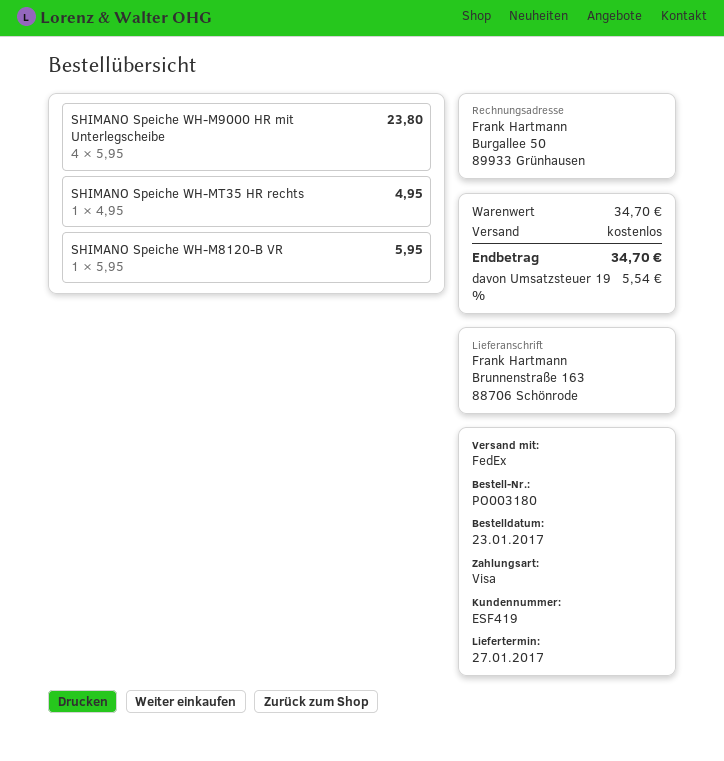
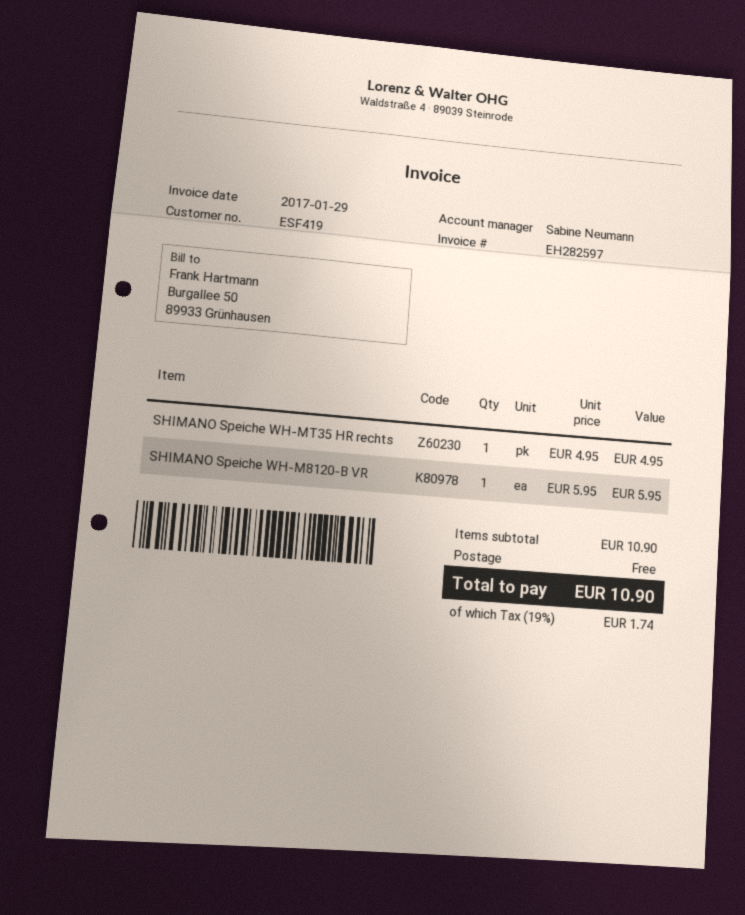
SHIMANO Speiche WH-M9000 HR mit Unterlegscheibe: 4 x 5.95 = 23.80 -> none
subtotal: 34.70 -> 10.90
tax: 19% = 5.54 -> 19% = 1.74
total: 34.70 -> 10.90

